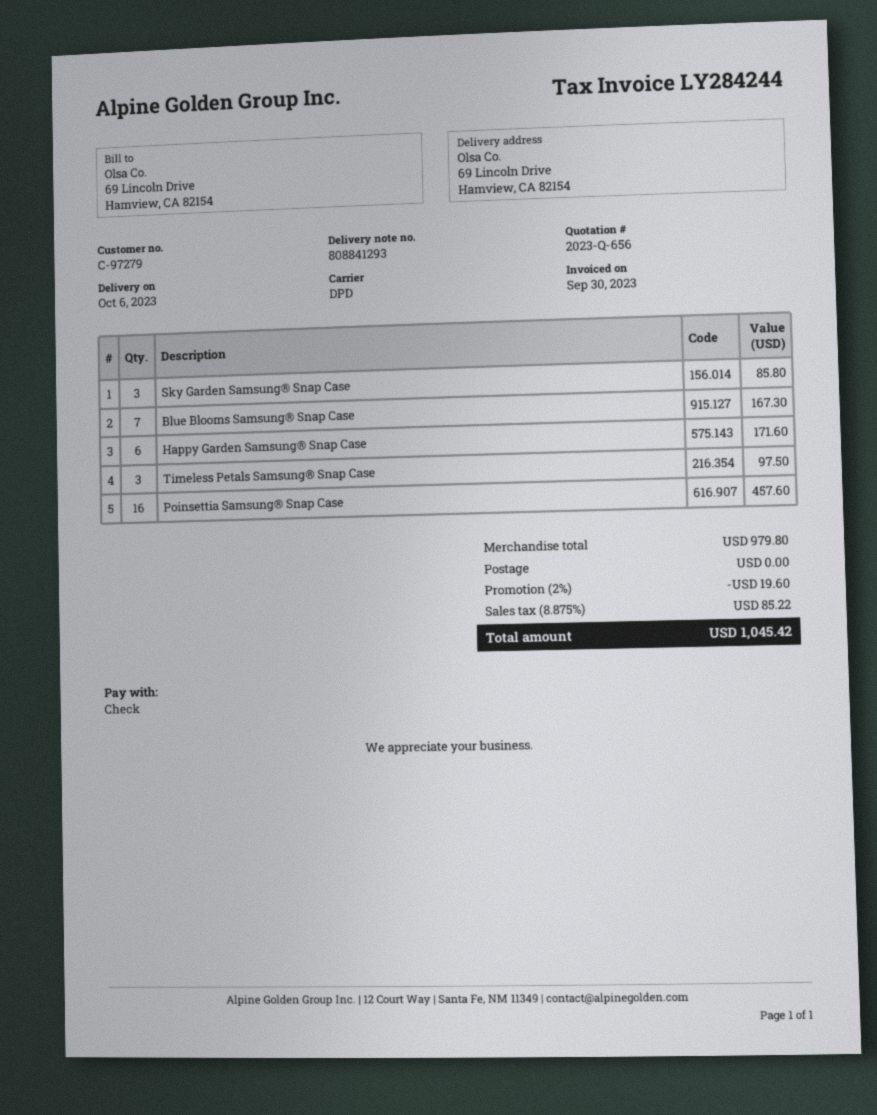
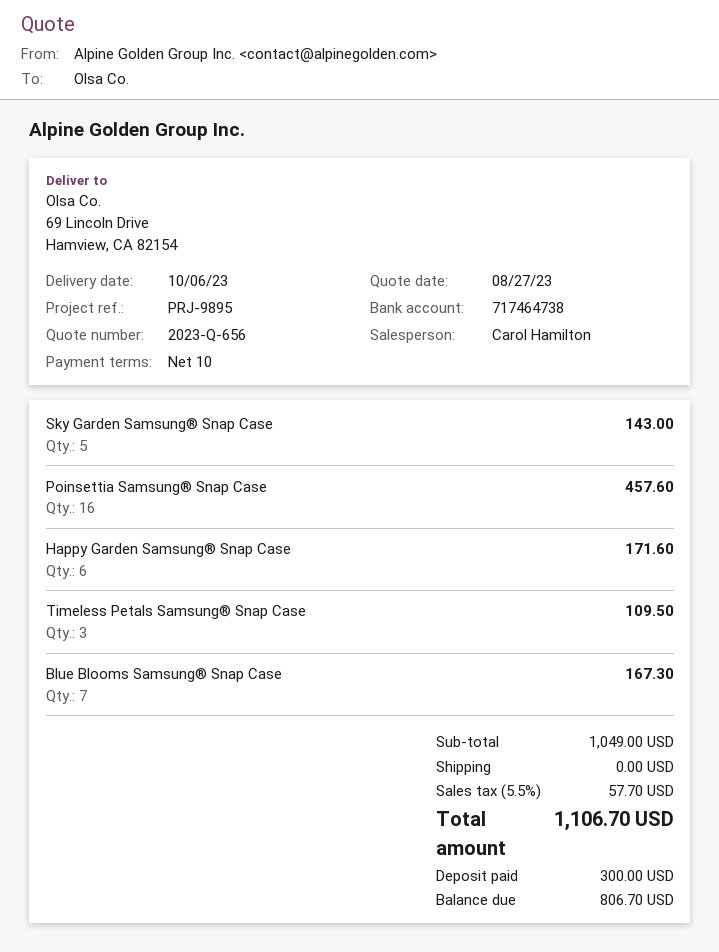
Sky Garden Samsung® Snap Case: 3 for 85.80 -> 5 for 143.00
Timeless Petals Samsung® Snap Case: 3 for 97.50 -> 3 for 109.50
subtotal: 979.80 -> 1049.00
discount: 2% = 19.60 -> none
tax: 8.875% = 85.22 -> 5.5% = 57.70
total: 1045.42 -> 1106.70

